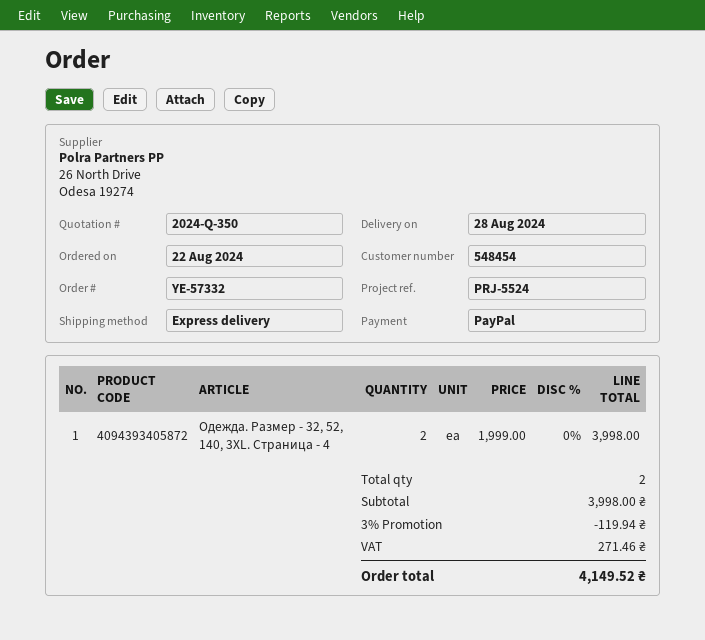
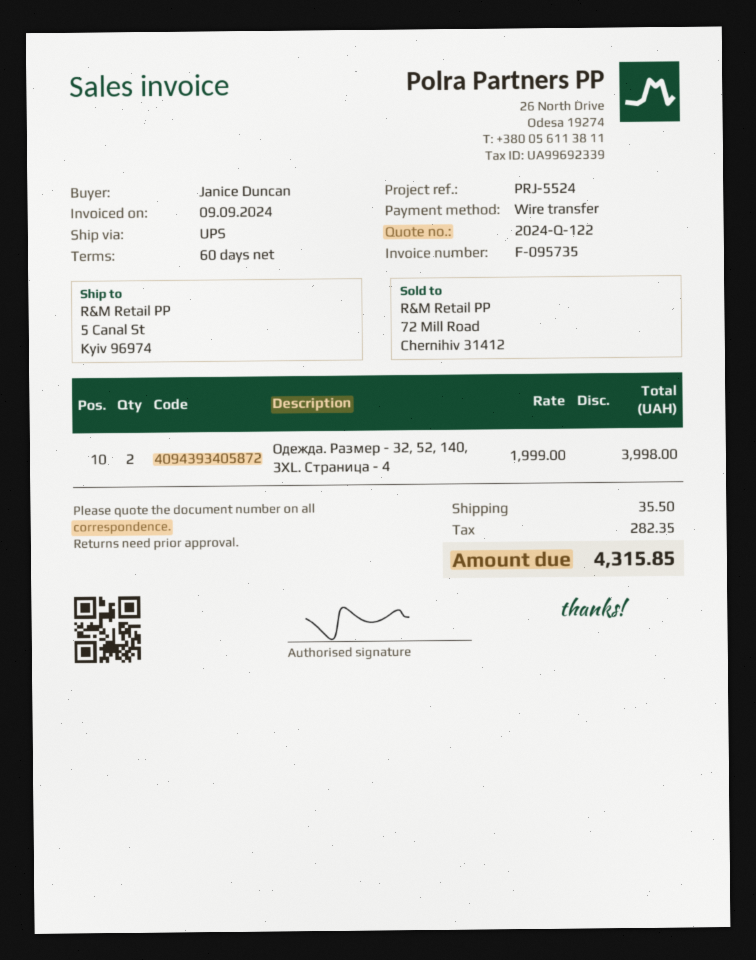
quote number: 2024-Q-350 -> 2024-Q-122
payment method: PayPal -> bank transfer
shipping method: express -> UPS
discount: 3% = 119.94 -> none
shipping: none -> 35.50
tax: 271.46 -> 282.35
total: 4149.52 -> 4315.85

